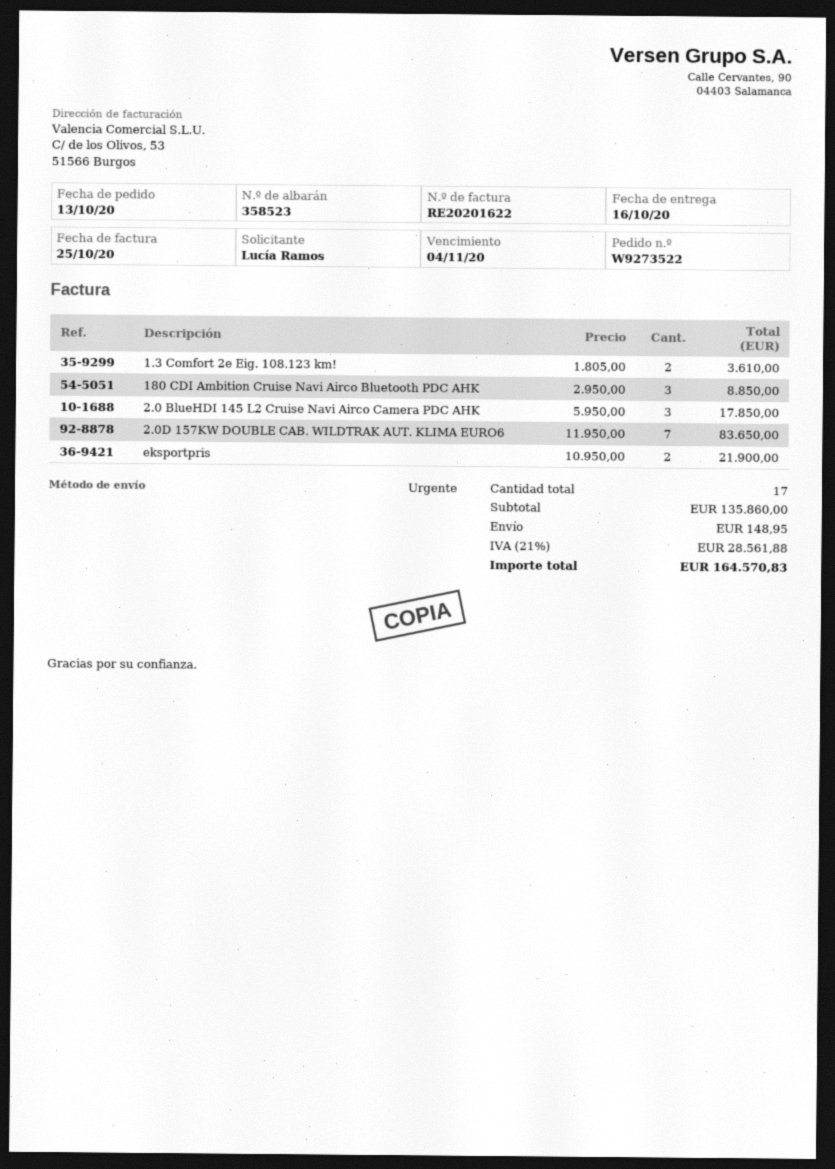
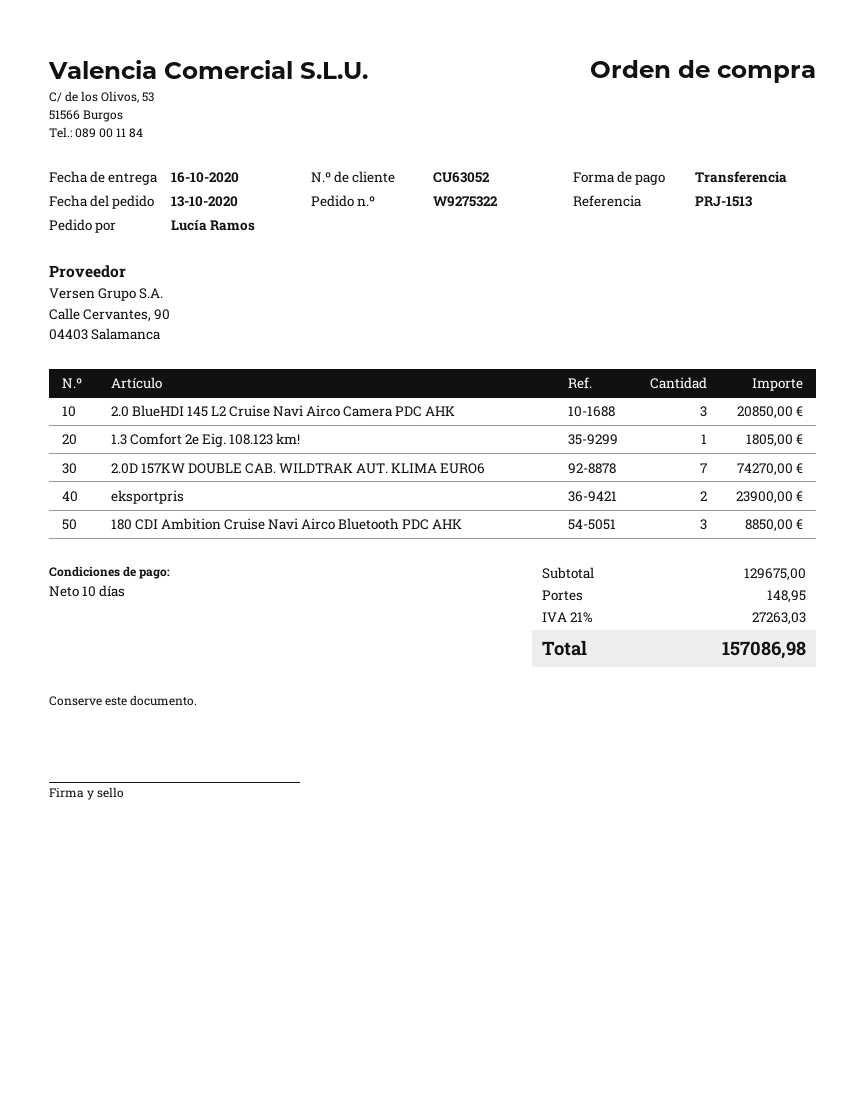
order number: W9273522 -> W9275322
1.3 Comfort 2e Eig. 108.123 km!: 2 for 3610.00 -> 1 for 1805.00
2.0 BlueHDI 145 L2 Cruise Navi Airco Camera PDC AHK: 3 for 17850.00 -> 3 for 20850.00
2.0D 157KW DOUBLE CAB. WILDTRAK AUT. KLIMA EURO6: 7 for 83650.00 -> 7 for 74270.00
eksportpris: 2 for 21900.00 -> 2 for 23900.00
subtotal: 135860.00 -> 129675.00
tax: 21% = 28561.88 -> 21% = 27263.03
total: 164570.83 -> 157086.98

